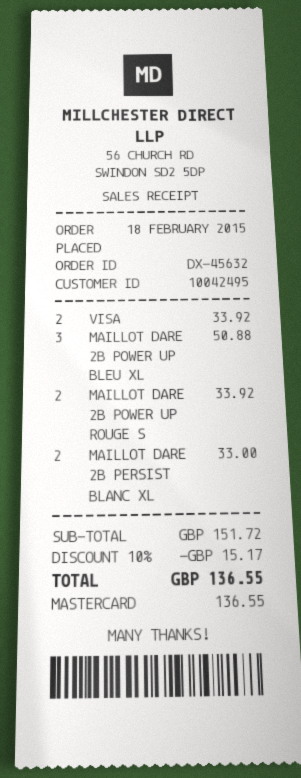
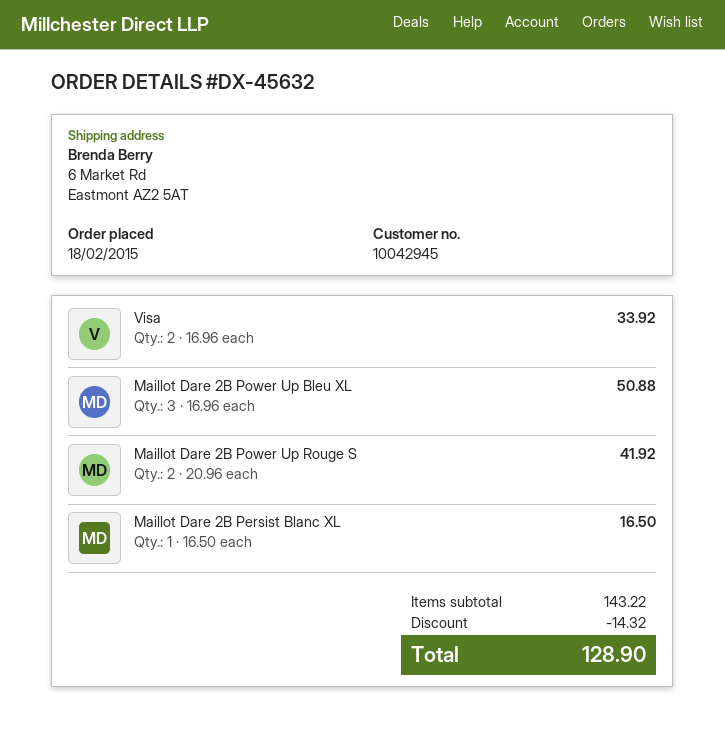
customer number: 10042495 -> 10042945
MAILLOT DARE 2B POWER UP ROUGE S: 2 for 33.92 -> 2 for 41.92
MAILLOT DARE 2B PERSIST BLANC XL: 2 for 33.00 -> 1 for 16.50
subtotal: 151.72 -> 143.22
discount: 15.17 -> 14.32
total: 136.55 -> 128.90

